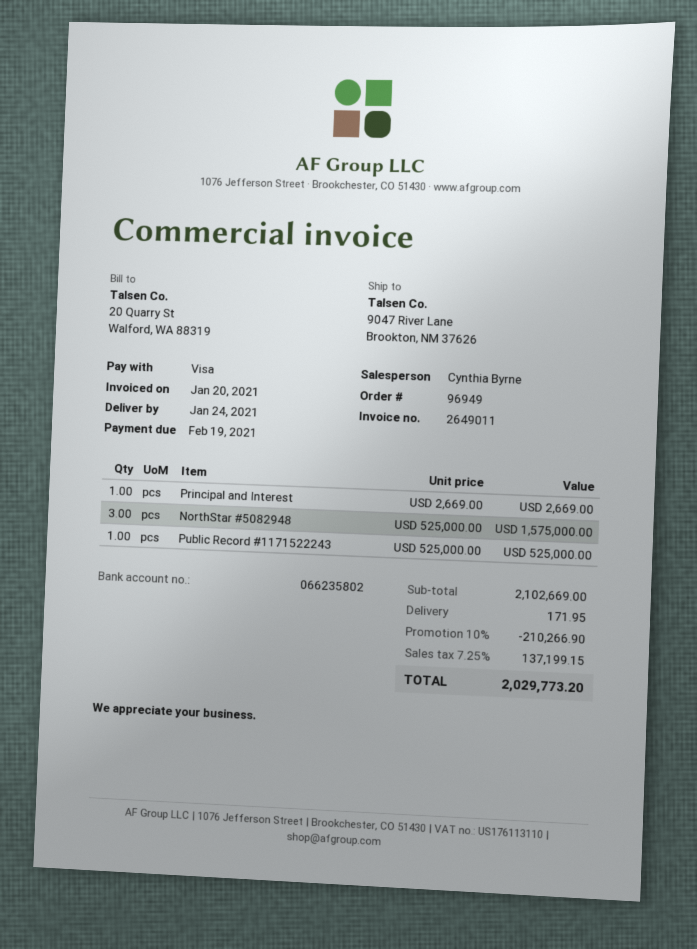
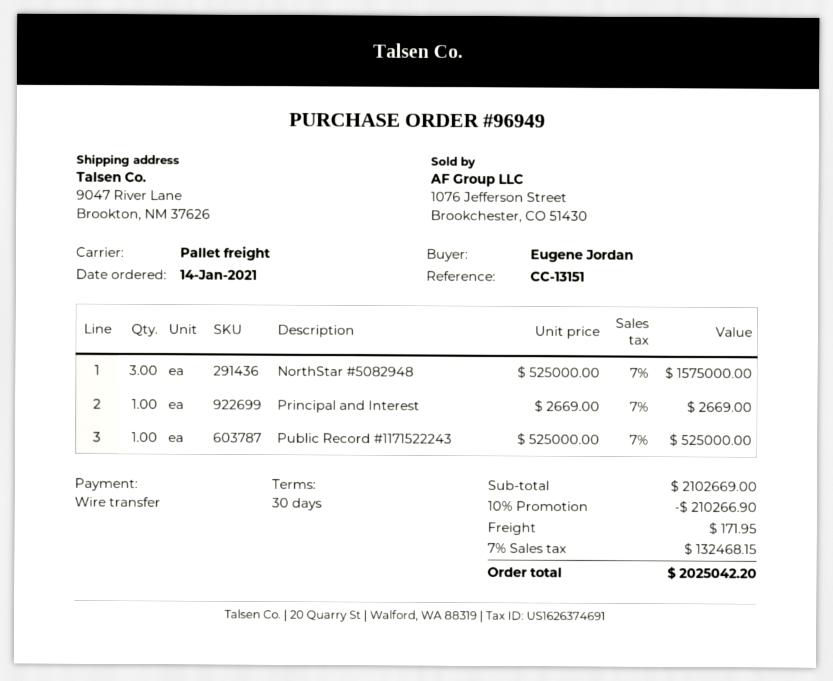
payment method: Visa -> bank transfer
tax: 7.25% = 137199.15 -> 7% = 132468.15
total: 2029773.20 -> 2025042.20

